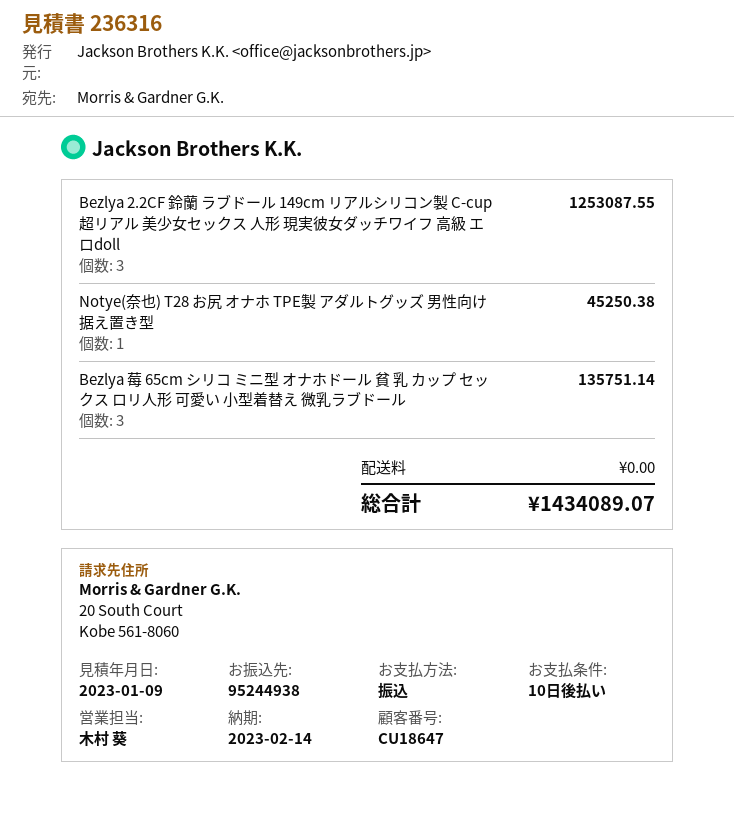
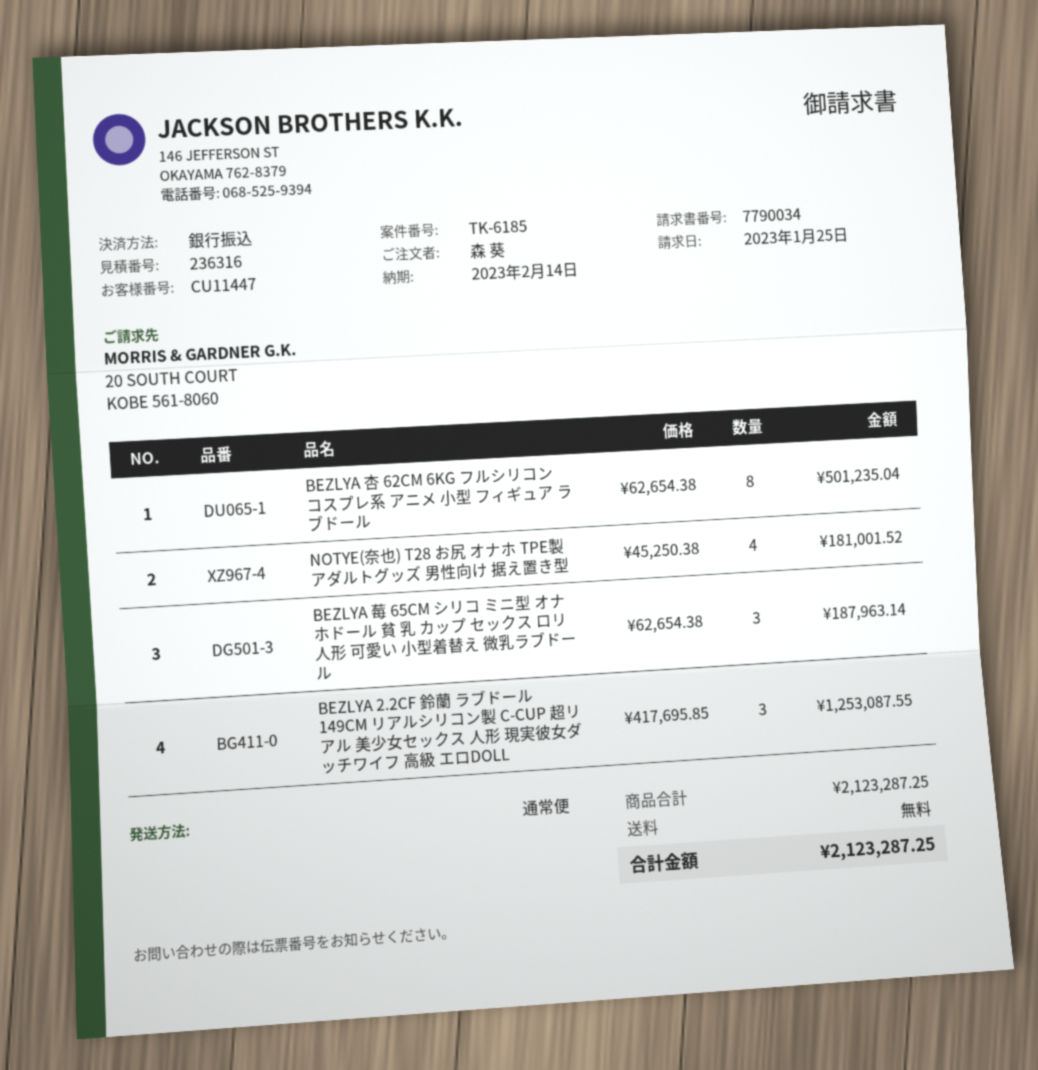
customer number: CU18647 -> CU11447
Notye(奈也) T28 お尻 オナホ TPE製 アダルトグッズ 男性向け 据え置き型: 1 for 45250.38 -> 4 for 181001.52
Bezlya 莓 65cm シリコ ミニ型 オナホドール 貧 乳 カップ セックス ロリ人形 可愛い 小型着替え 微乳ラブドール: 3 for 135751.14 -> 3 for 187963.14
BEZLYA 杏 62CM 6KG フルシリコン コスプレ系 アニメ 小型 フィギュア ラブドール: none -> 8 for 501235.04
total: 1434089.07 -> 2123287.25

